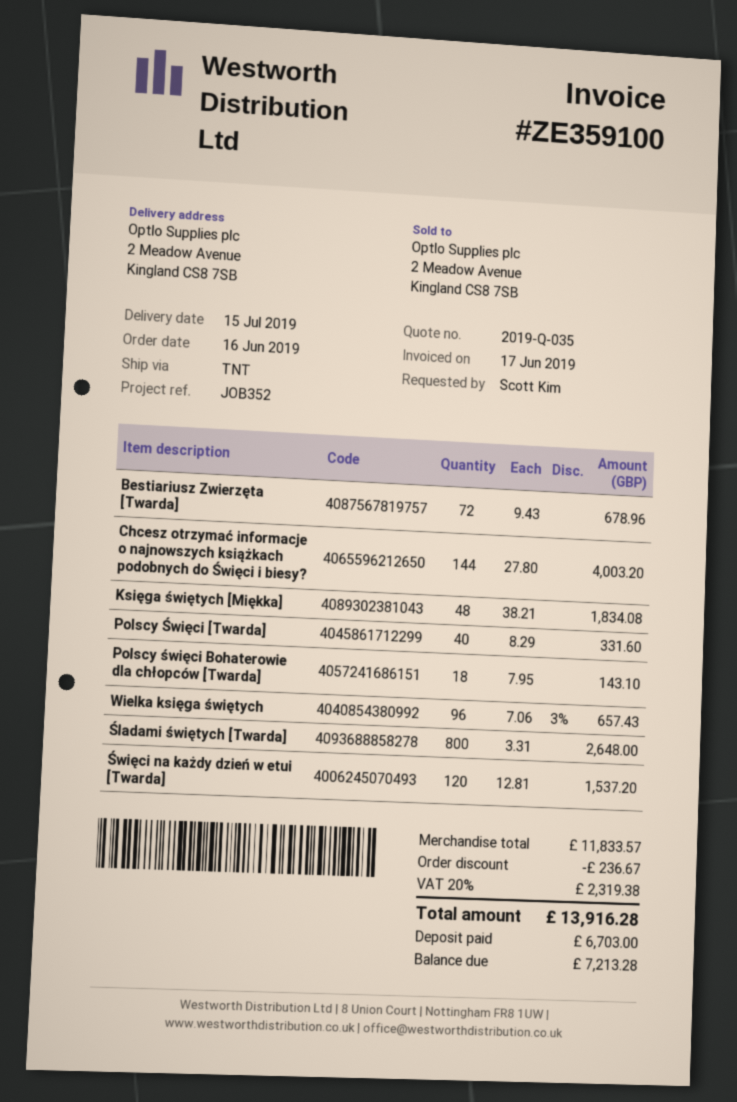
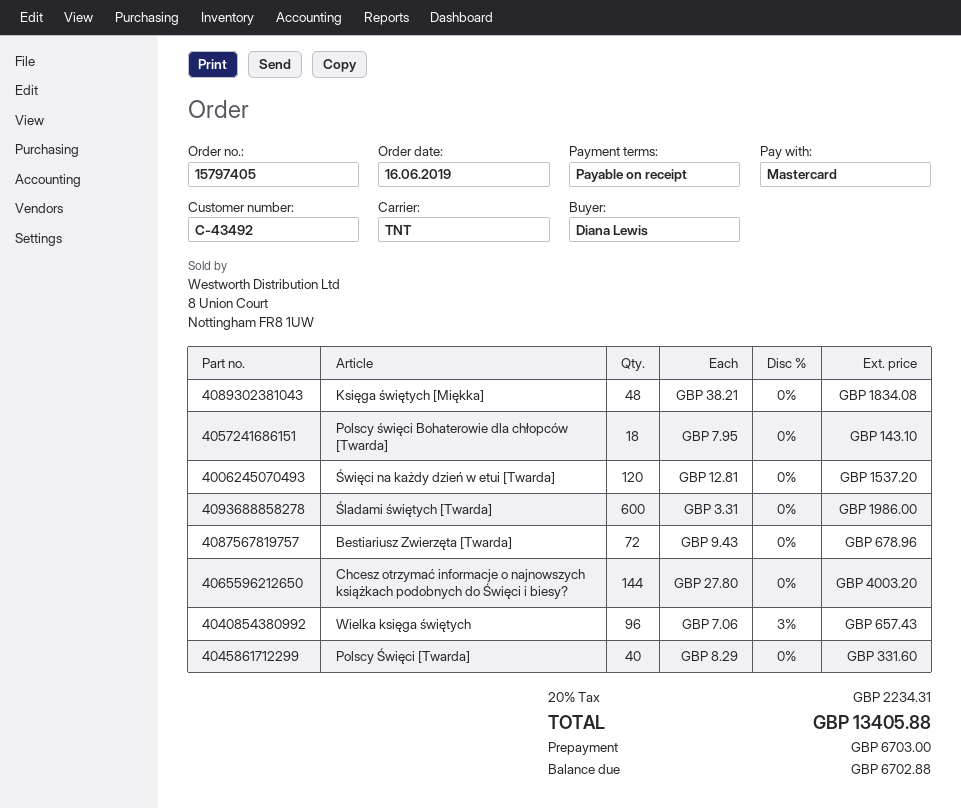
ordered by: Scott Kim -> Diana Lewis
Śladami świętych [Twarda]: 800 x 3.31 = 2648.00 -> 600 x 3.31 = 1986.00
discount: 236.67 -> none
tax: 20% = 2319.38 -> 20% = 2234.31
total: 13916.28 -> 13405.88
balance: 7213.28 -> 6702.88

